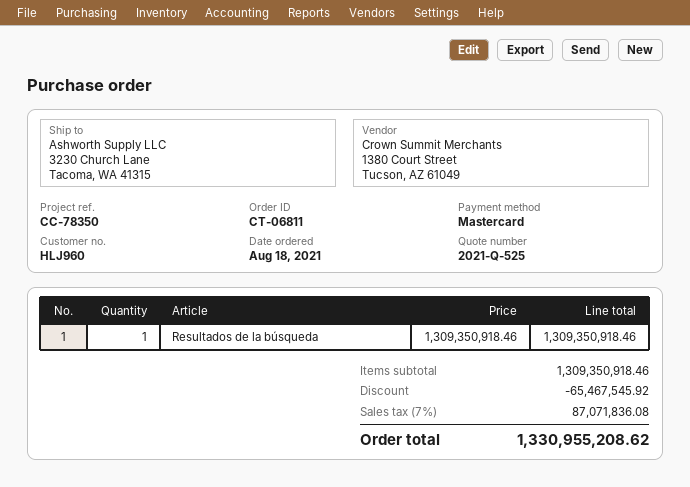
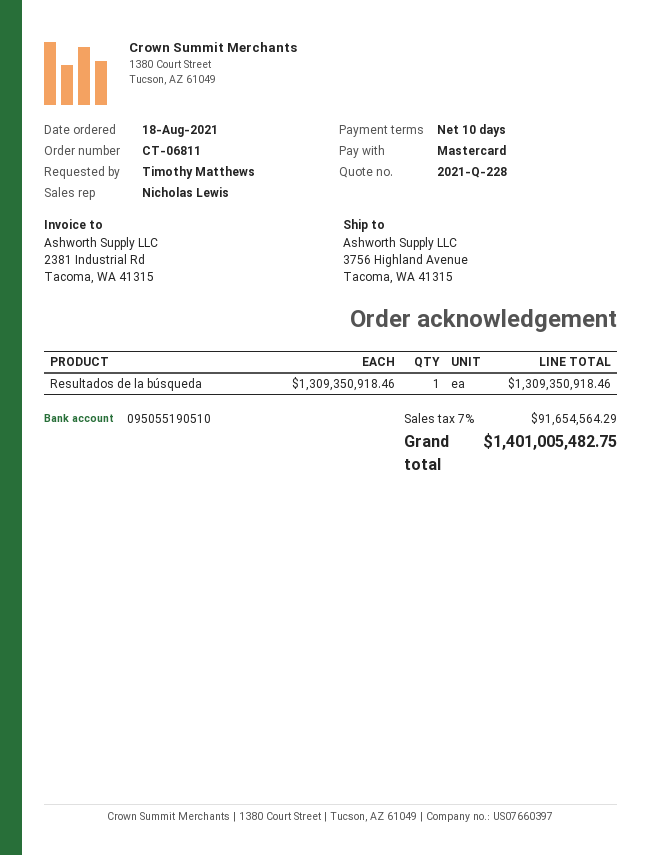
quote number: 2021-Q-525 -> 2021-Q-228
ship to: 3230 Church Lane, Tacoma, WA 41315 -> 3756 Highland Avenue, Tacoma, WA 41315
discount: 65467545.92 -> none
tax: 7% = 87071836.08 -> 7% = 91654564.29
total: 1330955208.62 -> 1401005482.75

